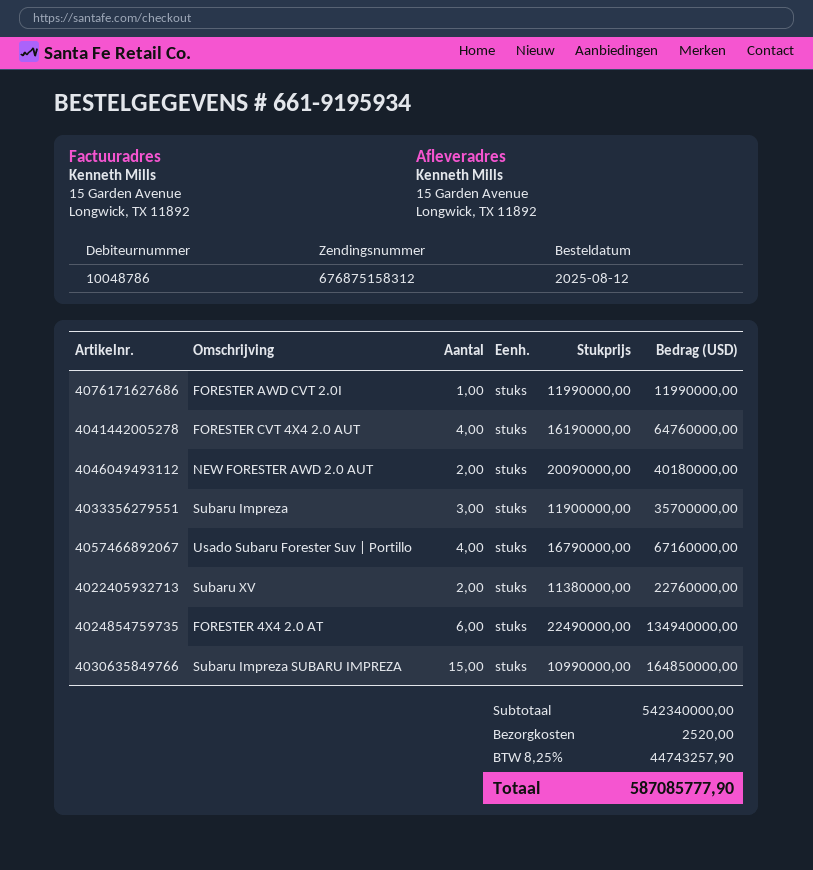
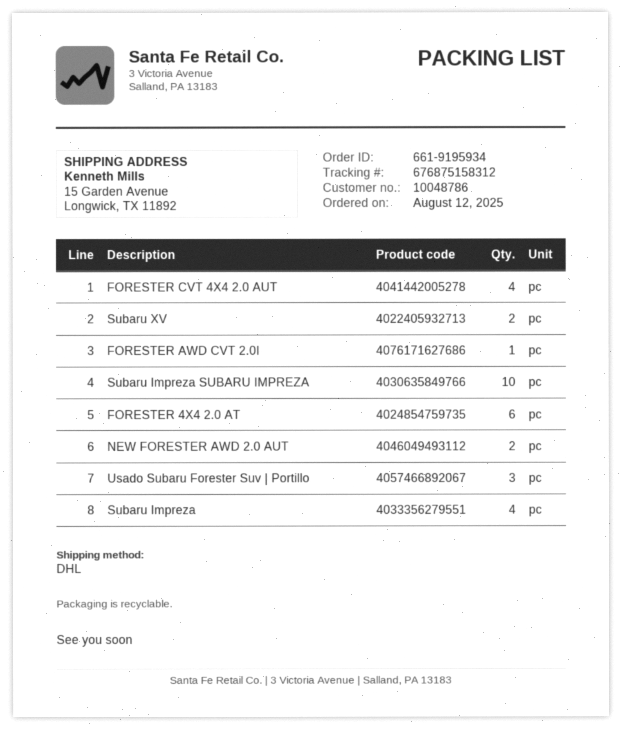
Subaru Impreza: 3 -> 4
Usado Subaru Forester Suv | Portillo: 4 -> 3
Subaru Impreza SUBARU IMPREZA: 15 -> 10

